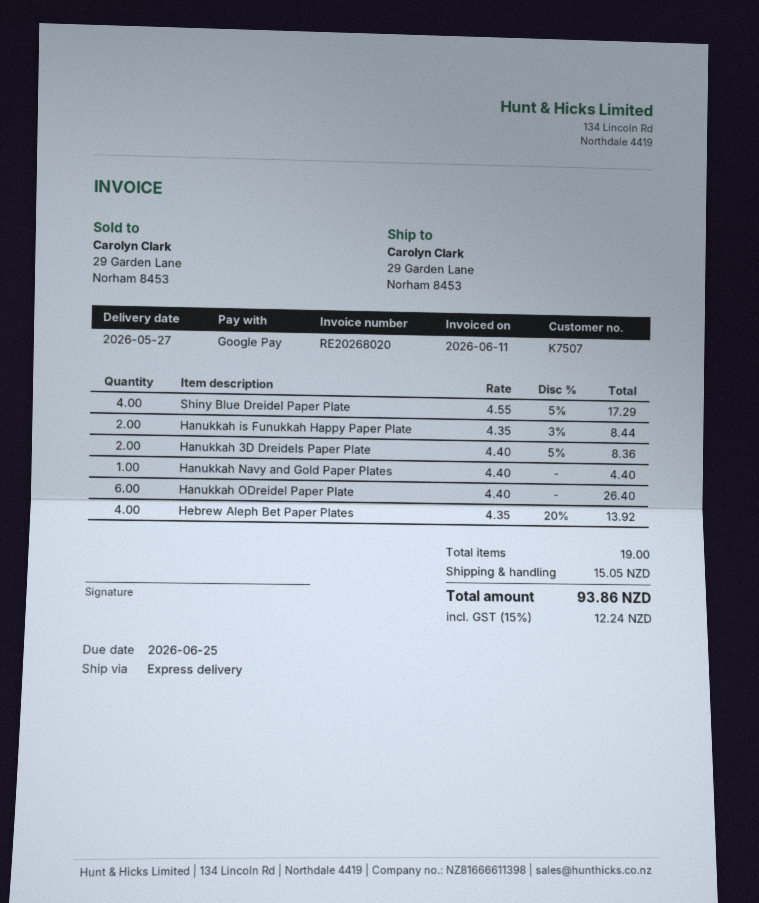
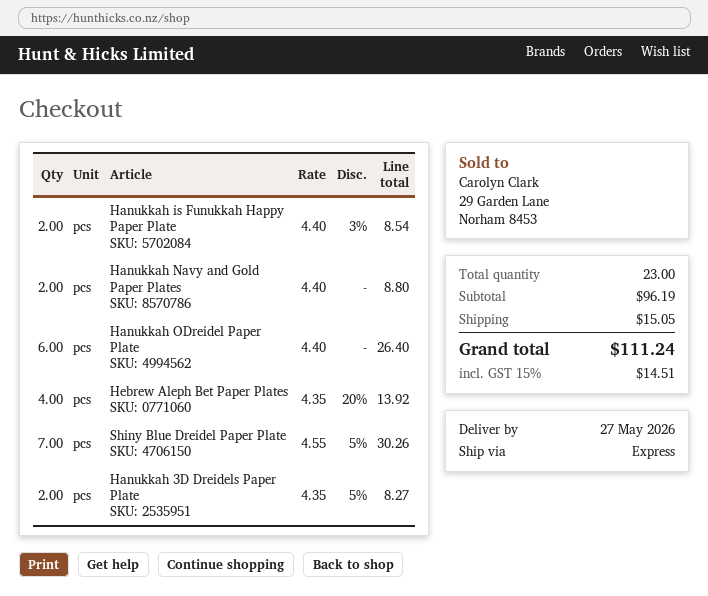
Shiny Blue Dreidel Paper Plate: 4 x 4.55 - 5% = 17.29 -> 7 x 4.55 - 5% = 30.26
Hanukkah is Funukkah Happy Paper Plate: 2 x 4.35 - 3% = 8.44 -> 2 x 4.40 - 3% = 8.54
Hanukkah 3D Dreidels Paper Plate: 2 x 4.40 - 5% = 8.36 -> 2 x 4.35 - 5% = 8.27
Hanukkah Navy and Gold Paper Plates: 1 x 4.40 = 4.40 -> 2 x 4.40 = 8.80
total quantity: 19 -> 23
tax: 15% = 12.24 -> 15% = 14.51
total: 93.86 -> 111.24

